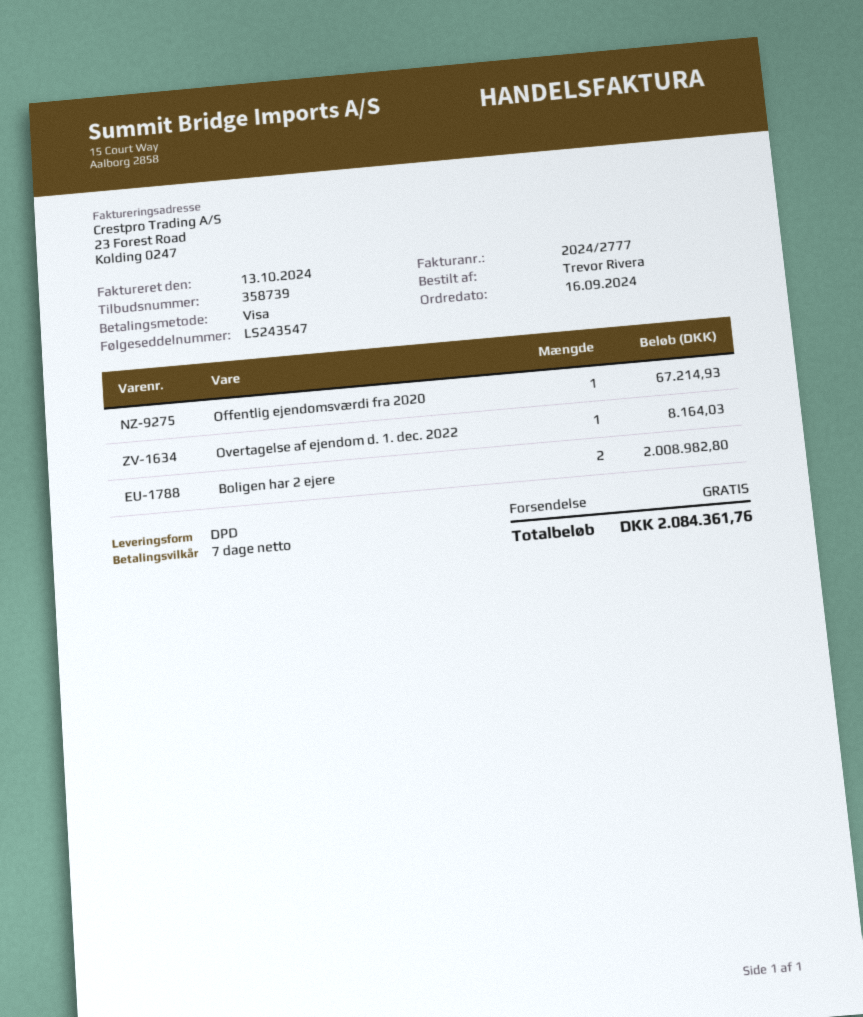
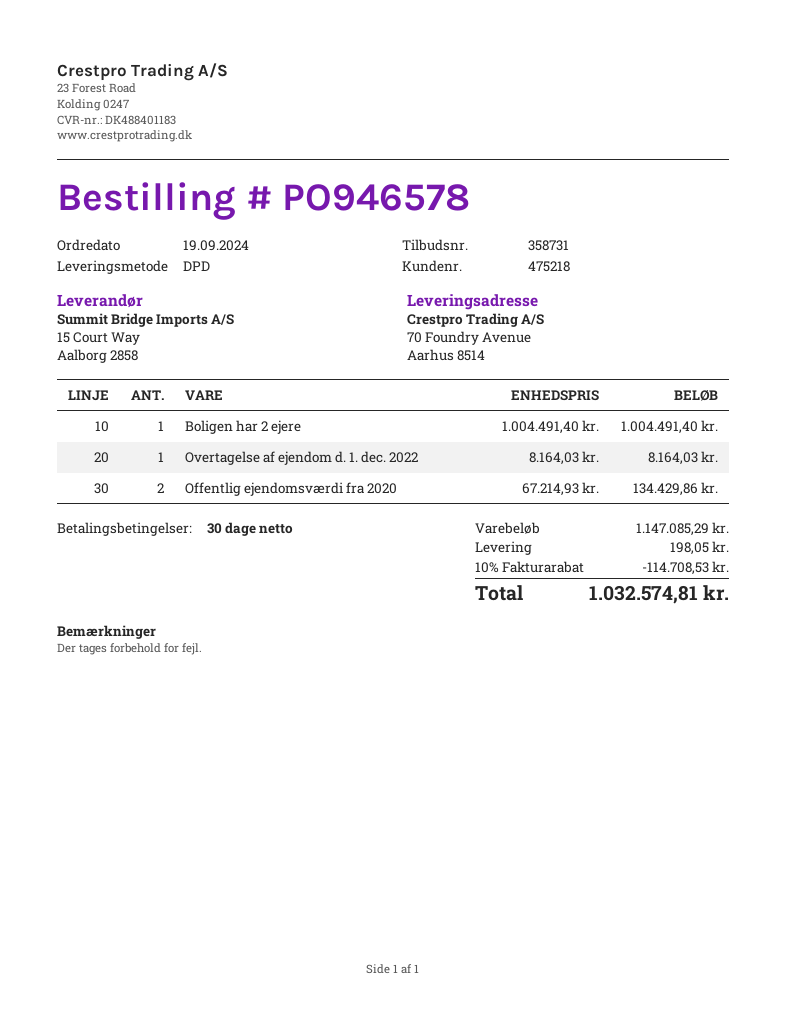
quote number: 358739 -> 358731
order date: 2024-09-16 -> 2024-09-19
payment terms: 7 days -> 30 days
Offentlig ejendomsværdi fra 2020: 1 for 67214.93 -> 2 for 134429.86
Boligen har 2 ejere: 2 for 2008982.80 -> 1 for 1004491.40
discount: none -> 10% = 114708.53
shipping: 0.00 -> 198.05
total: 2084361.76 -> 1032574.81

